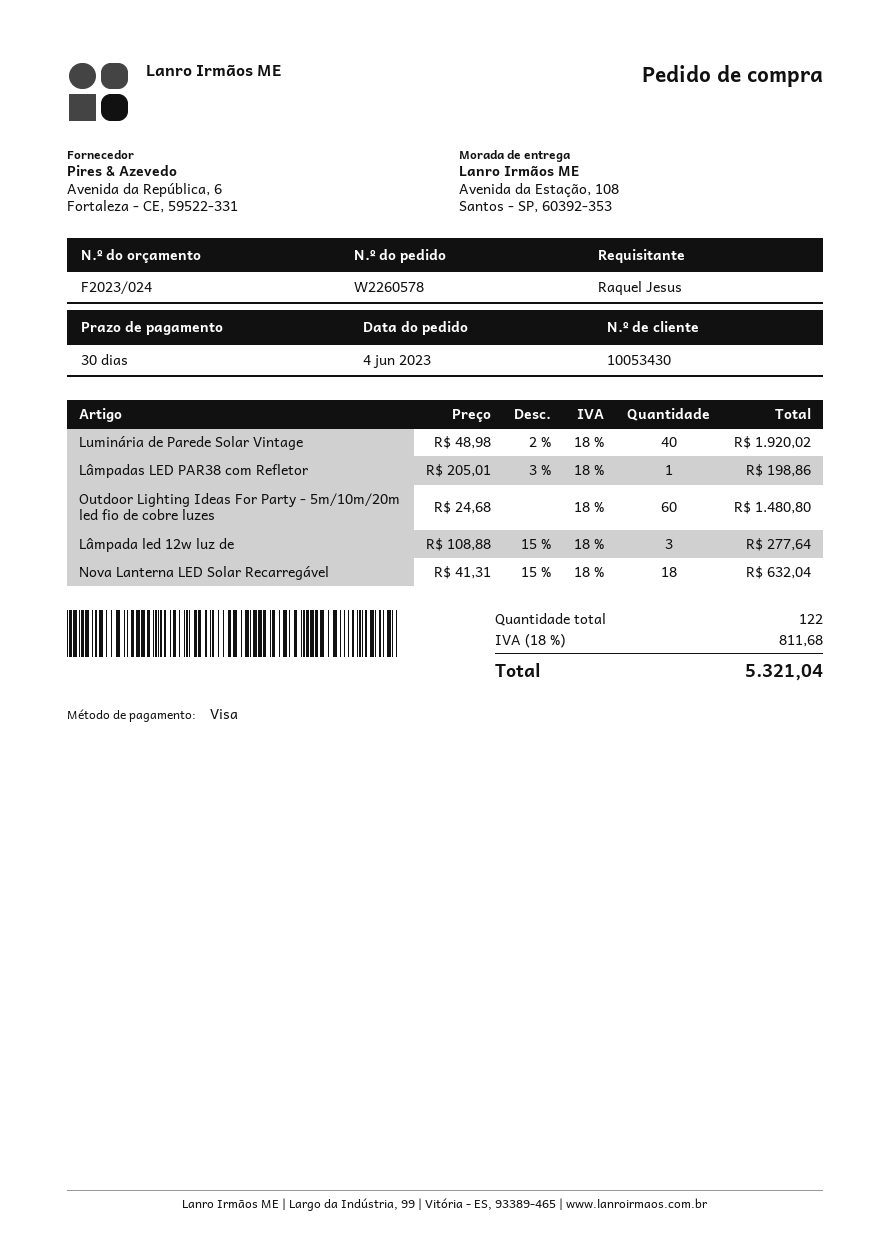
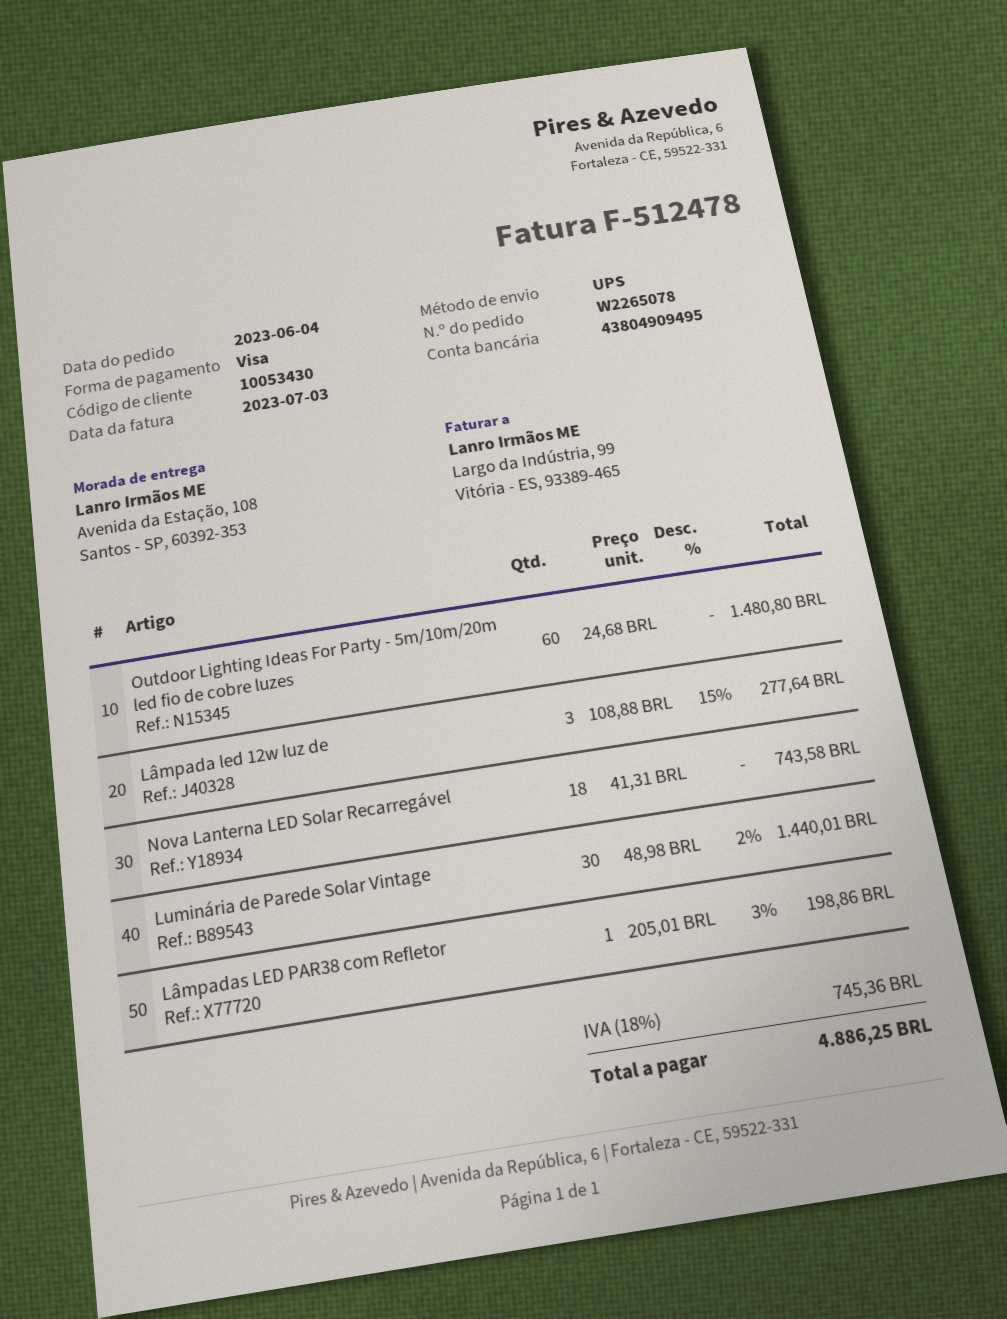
order number: W2260578 -> W2265078
Luminária de Parede Solar Vintage: 40 x 48.98 - 2% = 1920.02 -> 30 x 48.98 - 2% = 1440.01
Nova Lanterna LED Solar Recarregável: 18 x 41.31 - 15% = 632.04 -> 18 x 41.31 = 743.58
tax: 18% = 811.68 -> 18% = 745.36
total: 5321.04 -> 4886.25

